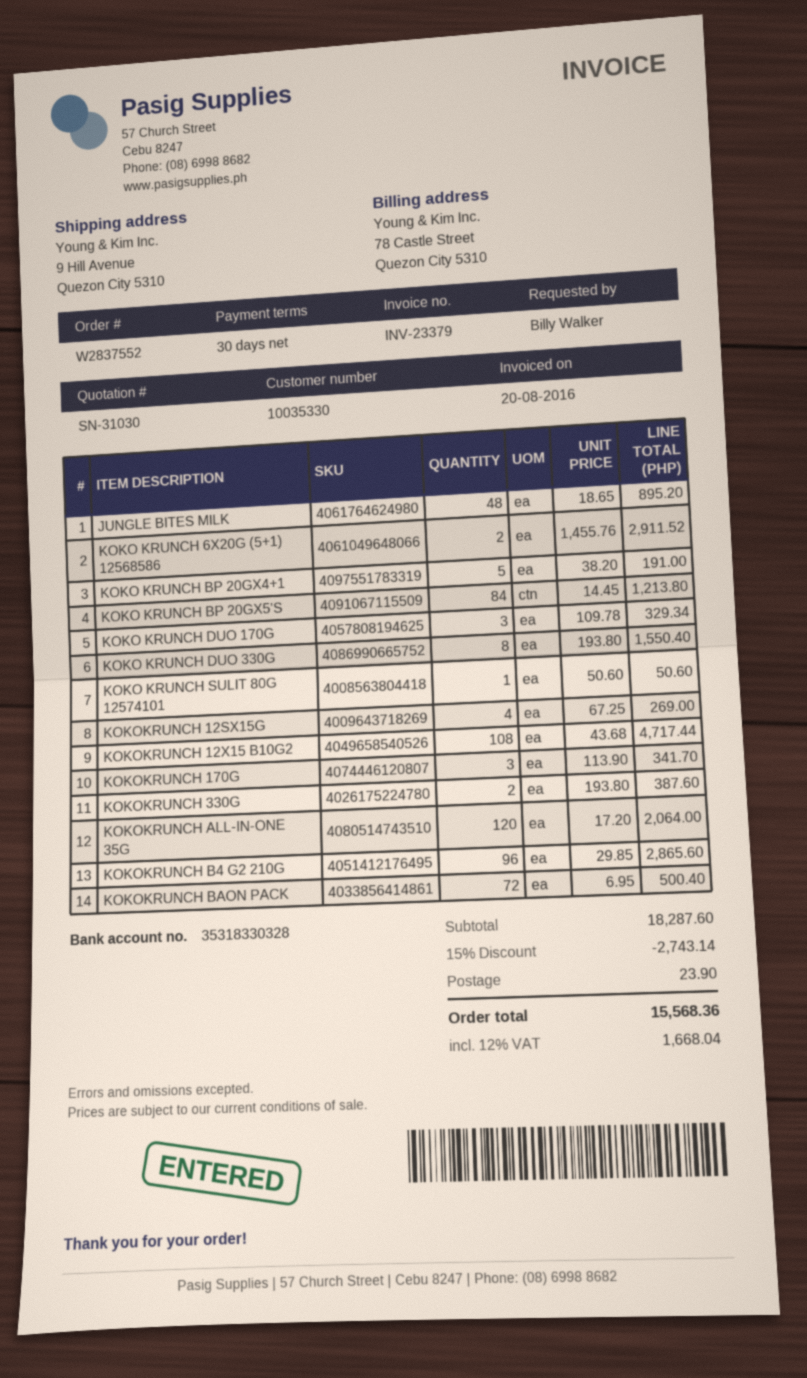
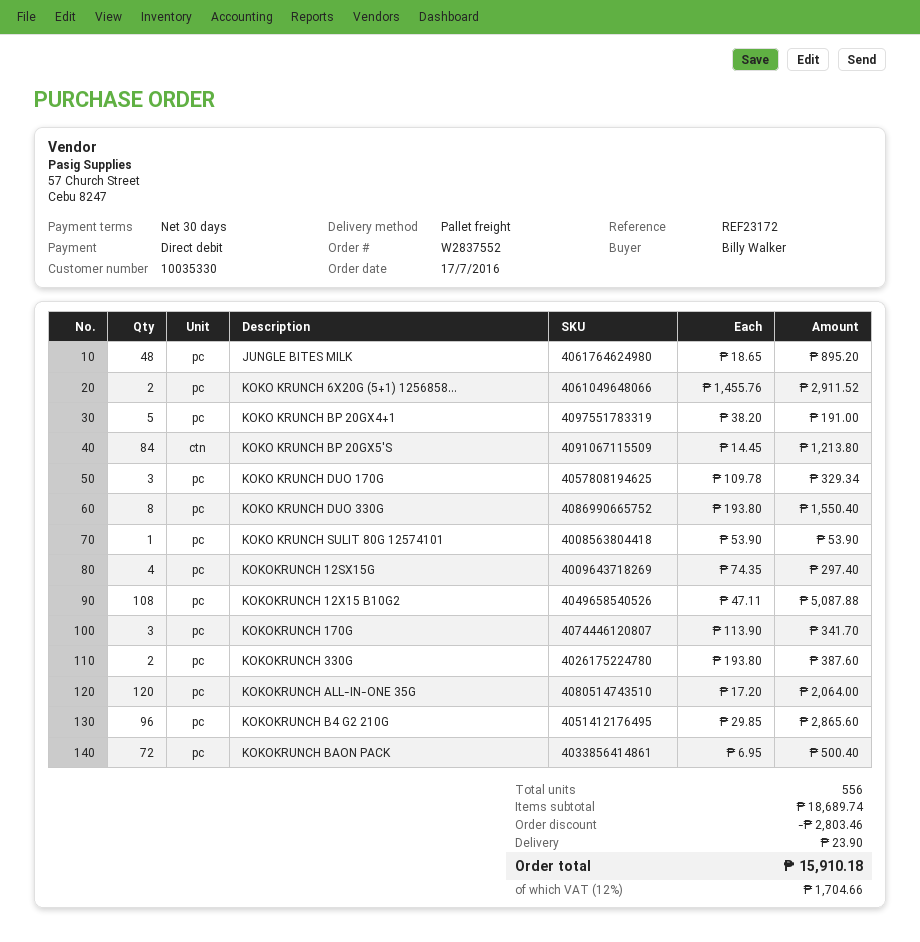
KOKO KRUNCH SULIT 80G 12574101: 1 x 50.60 = 50.60 -> 1 x 53.90 = 53.90
KOKOKRUNCH 12SX15G: 4 x 67.25 = 269.00 -> 4 x 74.35 = 297.40
KOKOKRUNCH 12X15 B10G2: 108 x 43.68 = 4717.44 -> 108 x 47.11 = 5087.88
subtotal: 18287.60 -> 18689.74
discount: 2743.14 -> 2803.46
tax: 12% = 1668.04 -> 12% = 1704.66
total: 15568.36 -> 15910.18

